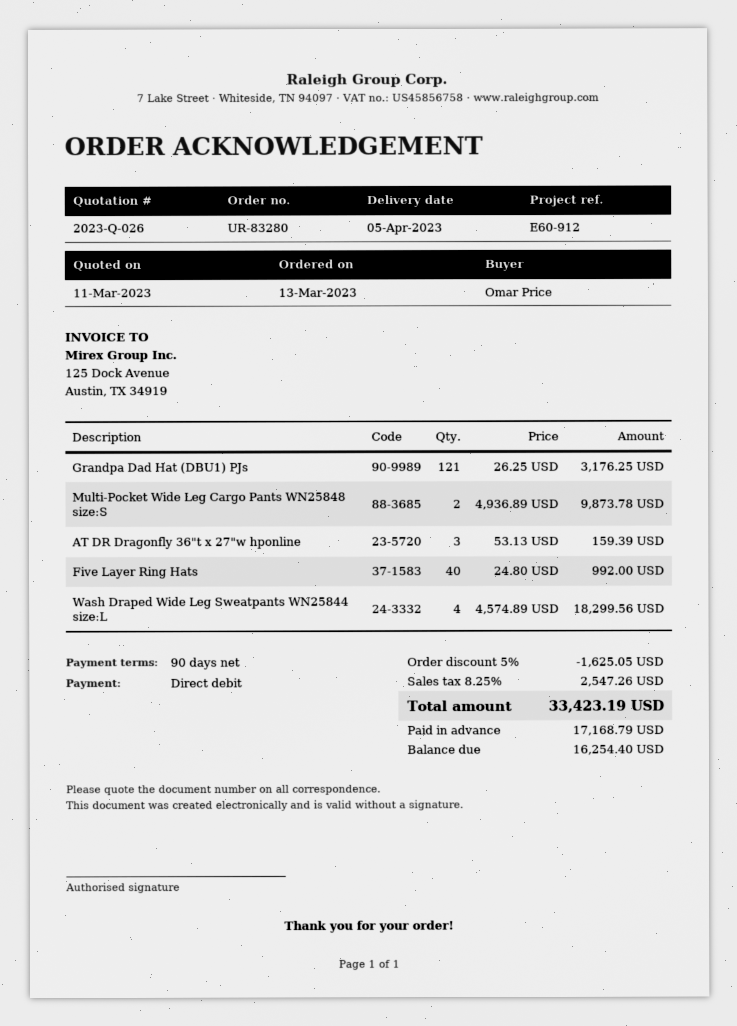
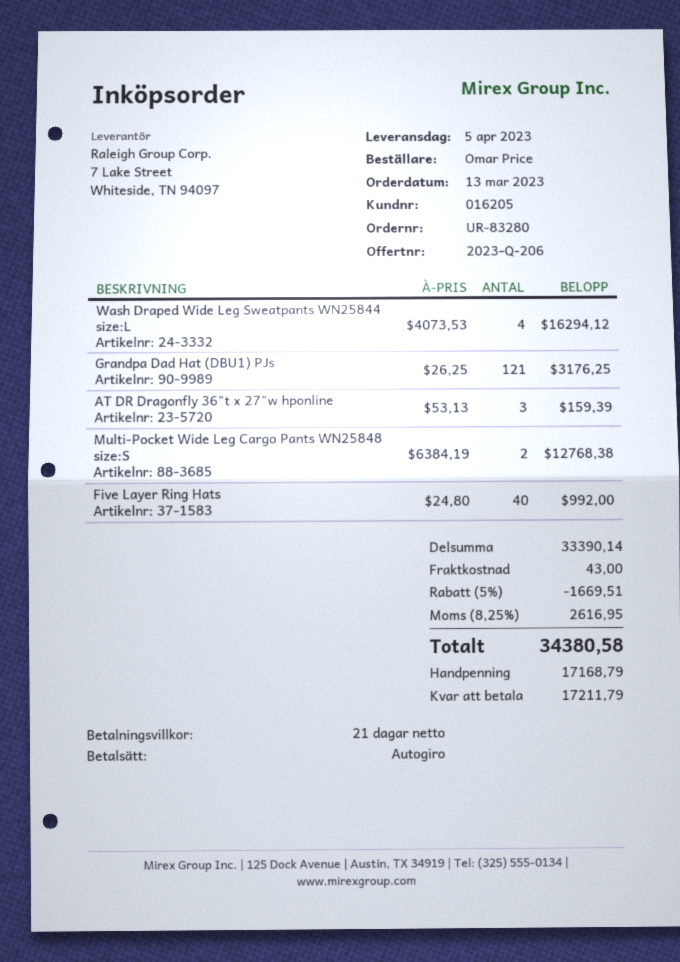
quote number: 2023-Q-026 -> 2023-Q-206
payment terms: 90 days -> 21 days
Multi-Pocket Wide Leg Cargo Pants WN25848 size:S: 2 x 4936.89 = 9873.78 -> 2 x 6384.19 = 12768.38
Wash Draped Wide Leg Sweatpants WN25844 size:L: 4 x 4574.89 = 18299.56 -> 4 x 4073.53 = 16294.12
discount: 5% = 1625.05 -> 5% = 1669.51
shipping: none -> 43.00
tax: 8.25% = 2547.26 -> 8.25% = 2616.95
total: 33423.19 -> 34380.58
balance: 16254.40 -> 17211.79

